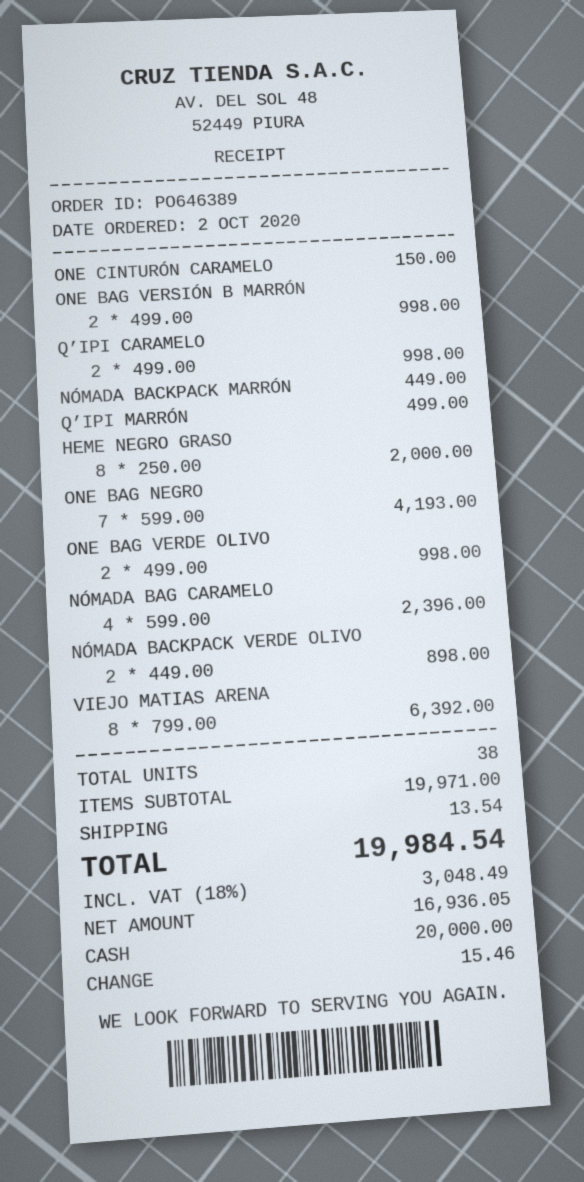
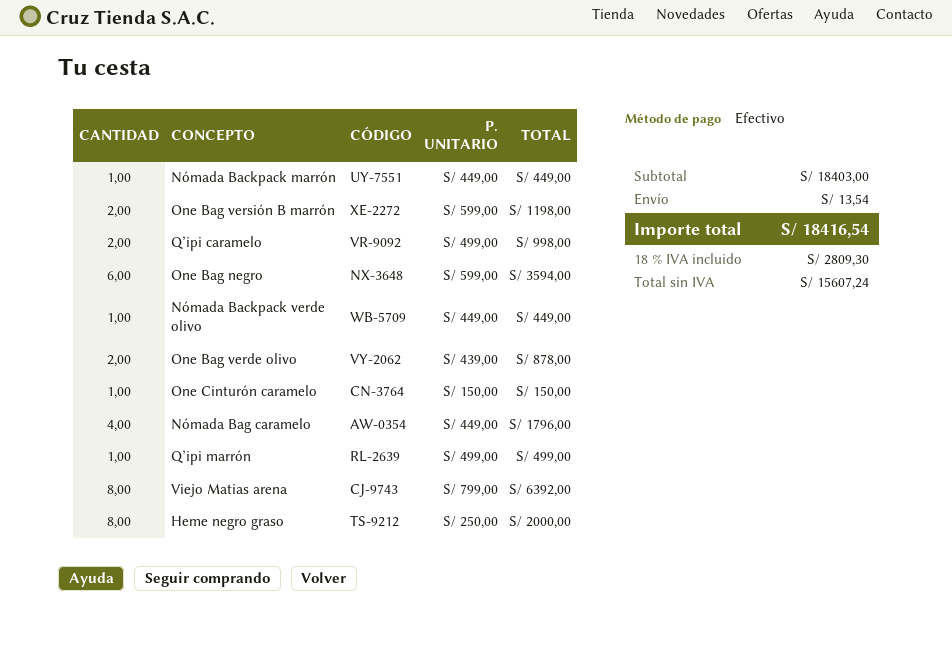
ONE BAG VERSIÓN B MARRÓN: 2 x 499.00 = 998.00 -> 2 x 599.00 = 1198.00
ONE BAG NEGRO: 7 x 599.00 = 4193.00 -> 6 x 599.00 = 3594.00
ONE BAG VERDE OLIVO: 2 x 499.00 = 998.00 -> 2 x 439.00 = 878.00
NÓMADA BAG CARAMELO: 4 x 599.00 = 2396.00 -> 4 x 449.00 = 1796.00
NÓMADA BACKPACK VERDE OLIVO: 2 x 449.00 = 898.00 -> 1 x 449.00 = 449.00
subtotal: 19971.00 -> 18403.00
net: 16936.05 -> 15607.24
tax: 18% = 3048.49 -> 18% = 2809.30
total: 19984.54 -> 18416.54

